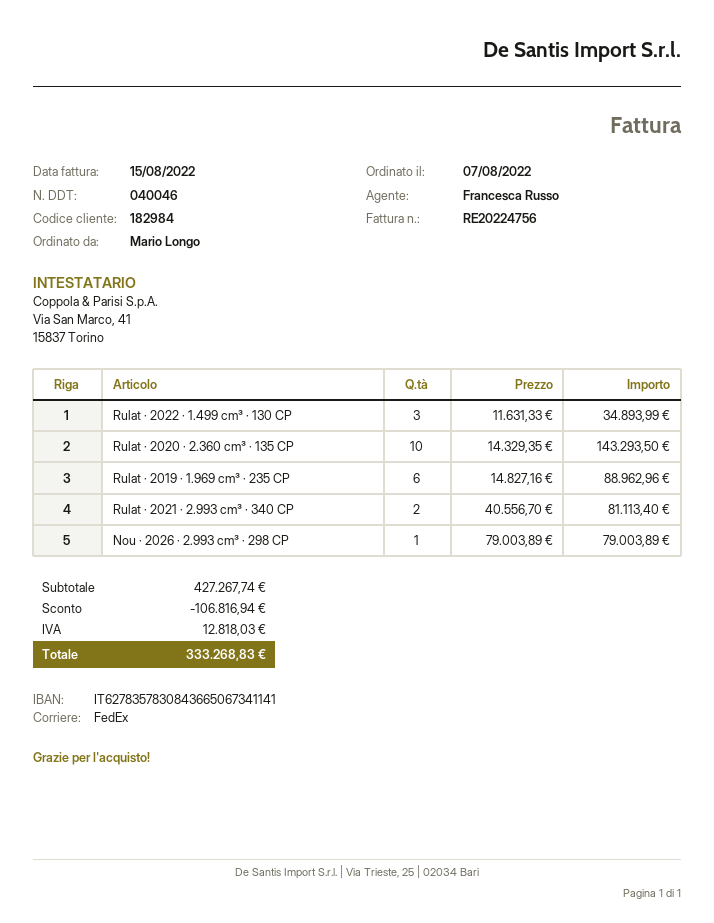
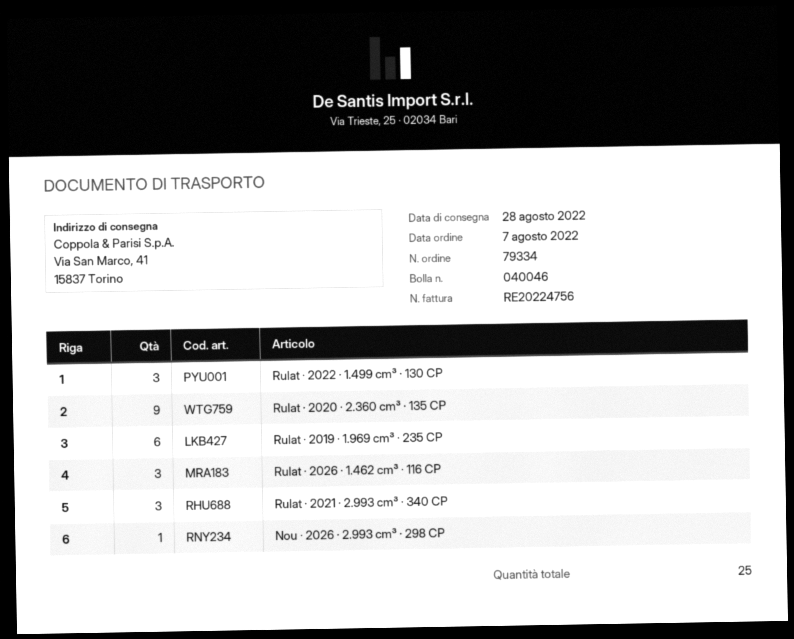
Rulat · 2020 · 2.360 cm³ · 135 CP: 10 -> 9
Rulat · 2021 · 2.993 cm³ · 340 CP: 2 -> 3
Rulat · 2026 · 1.462 cm³ · 116 CP: none -> 3

